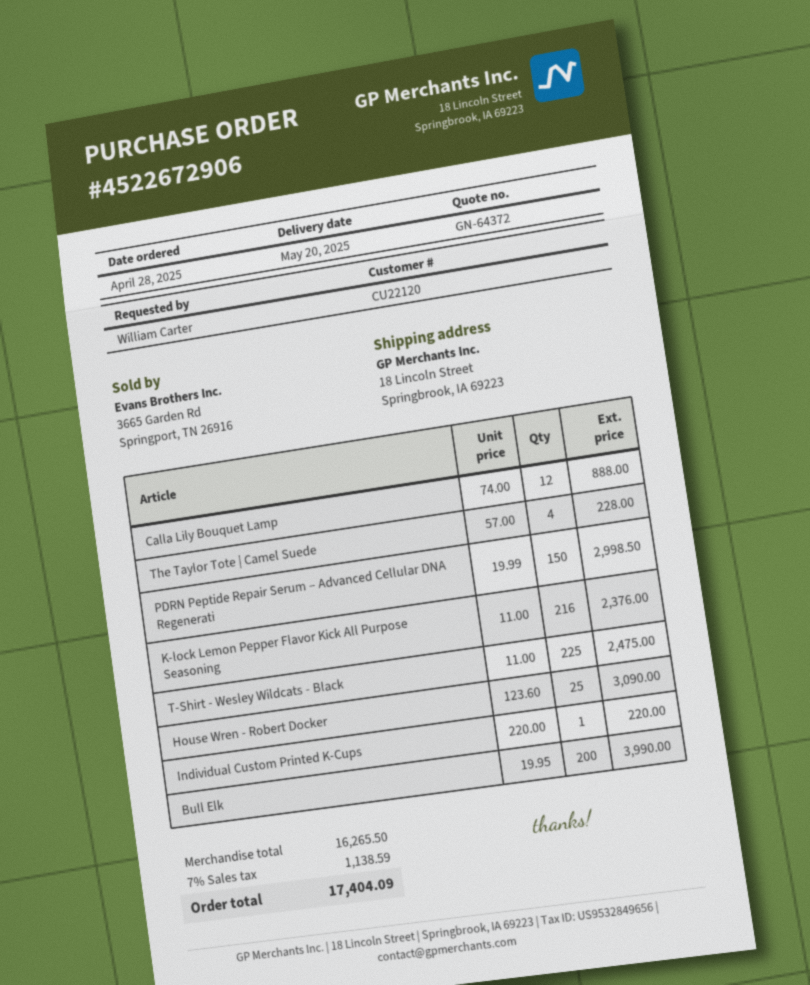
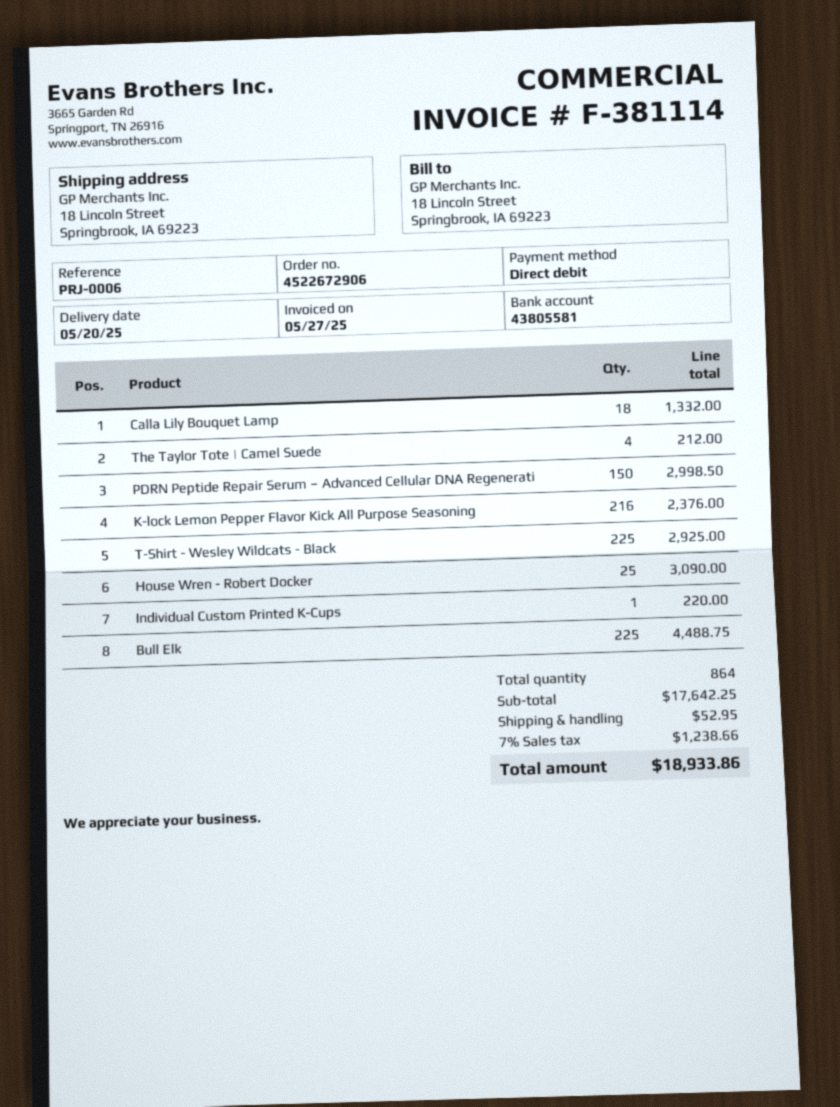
Calla Lily Bouquet Lamp: 12 for 888.00 -> 18 for 1332.00
The Taylor Tote | Camel Suede: 4 for 228.00 -> 4 for 212.00
T-Shirt - Wesley Wildcats - Black: 225 for 2475.00 -> 225 for 2925.00
Bull Elk: 200 for 3990.00 -> 225 for 4488.75
subtotal: 16265.50 -> 17642.25
shipping: none -> 52.95
tax: 7% = 1138.59 -> 7% = 1238.66
total: 17404.09 -> 18933.86

